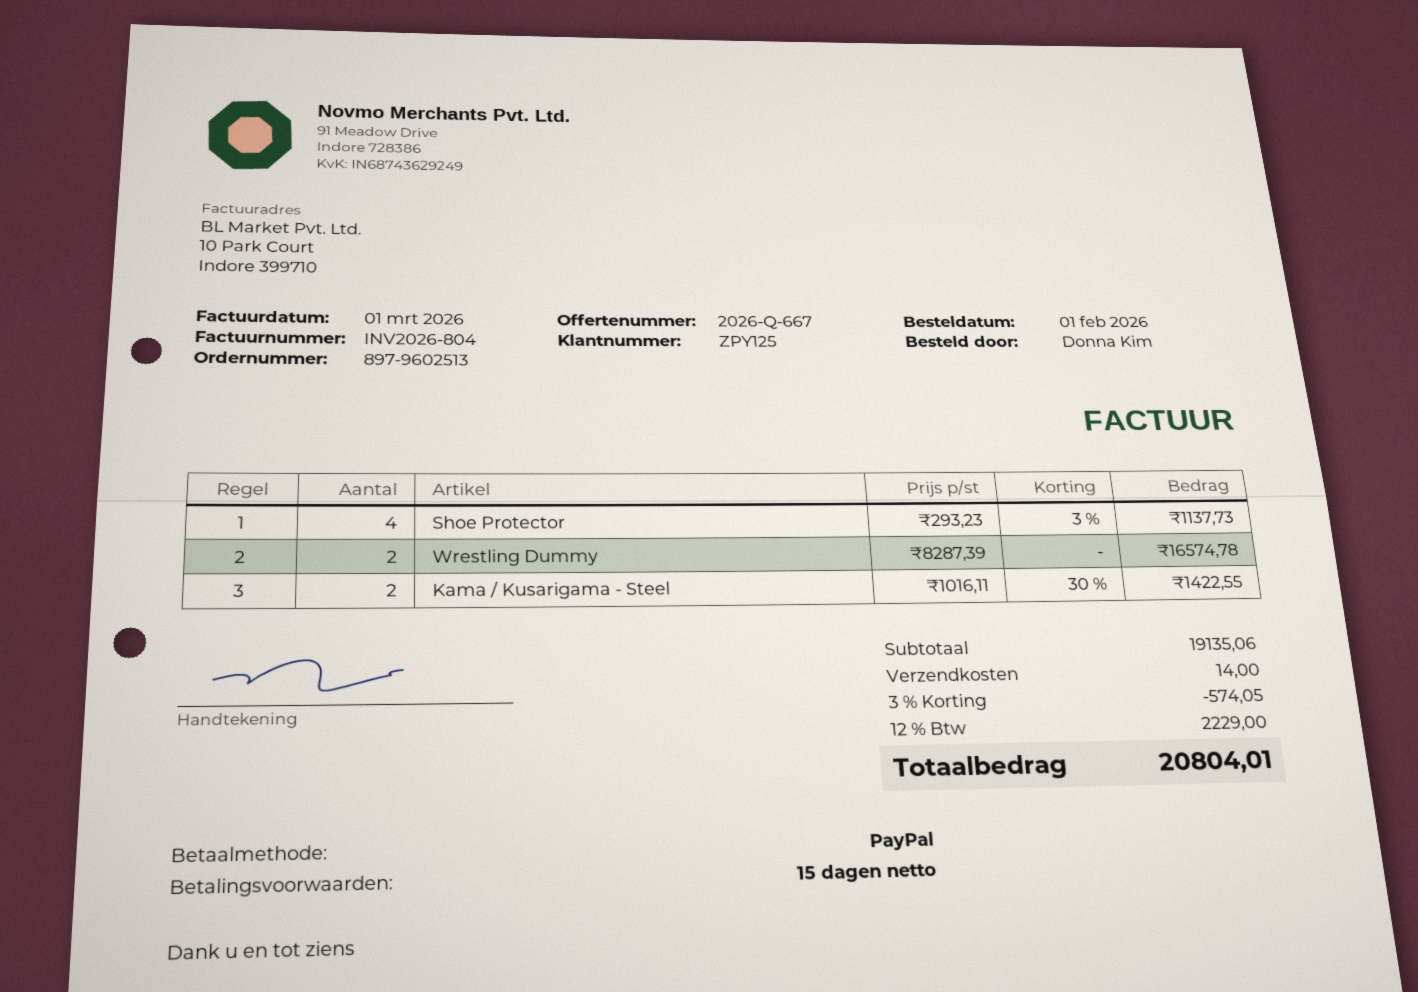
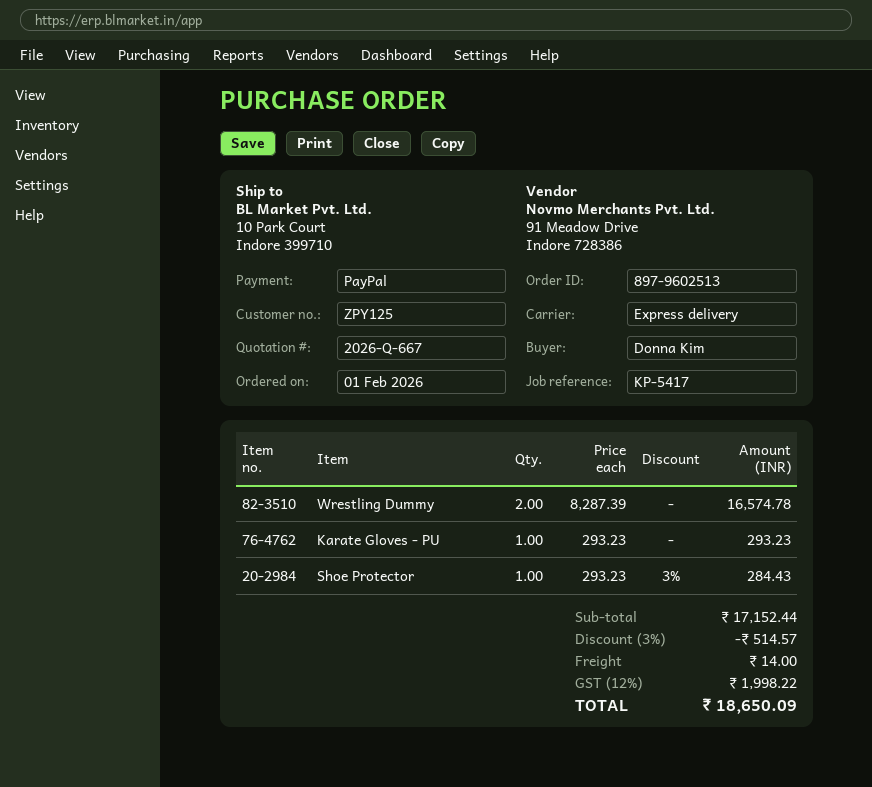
Shoe Protector: 4 x 293.23 - 3% = 1137.73 -> 1 x 293.23 - 3% = 284.43
Kama / Kusarigama - Steel: 2 x 1016.11 - 30% = 1422.55 -> none
Karate Gloves - PU: none -> 1 x 293.23 = 293.23
subtotal: 19135.06 -> 17152.44
discount: 3% = 574.05 -> 3% = 514.57
tax: 12% = 2229.00 -> 12% = 1998.22
total: 20804.01 -> 18650.09

